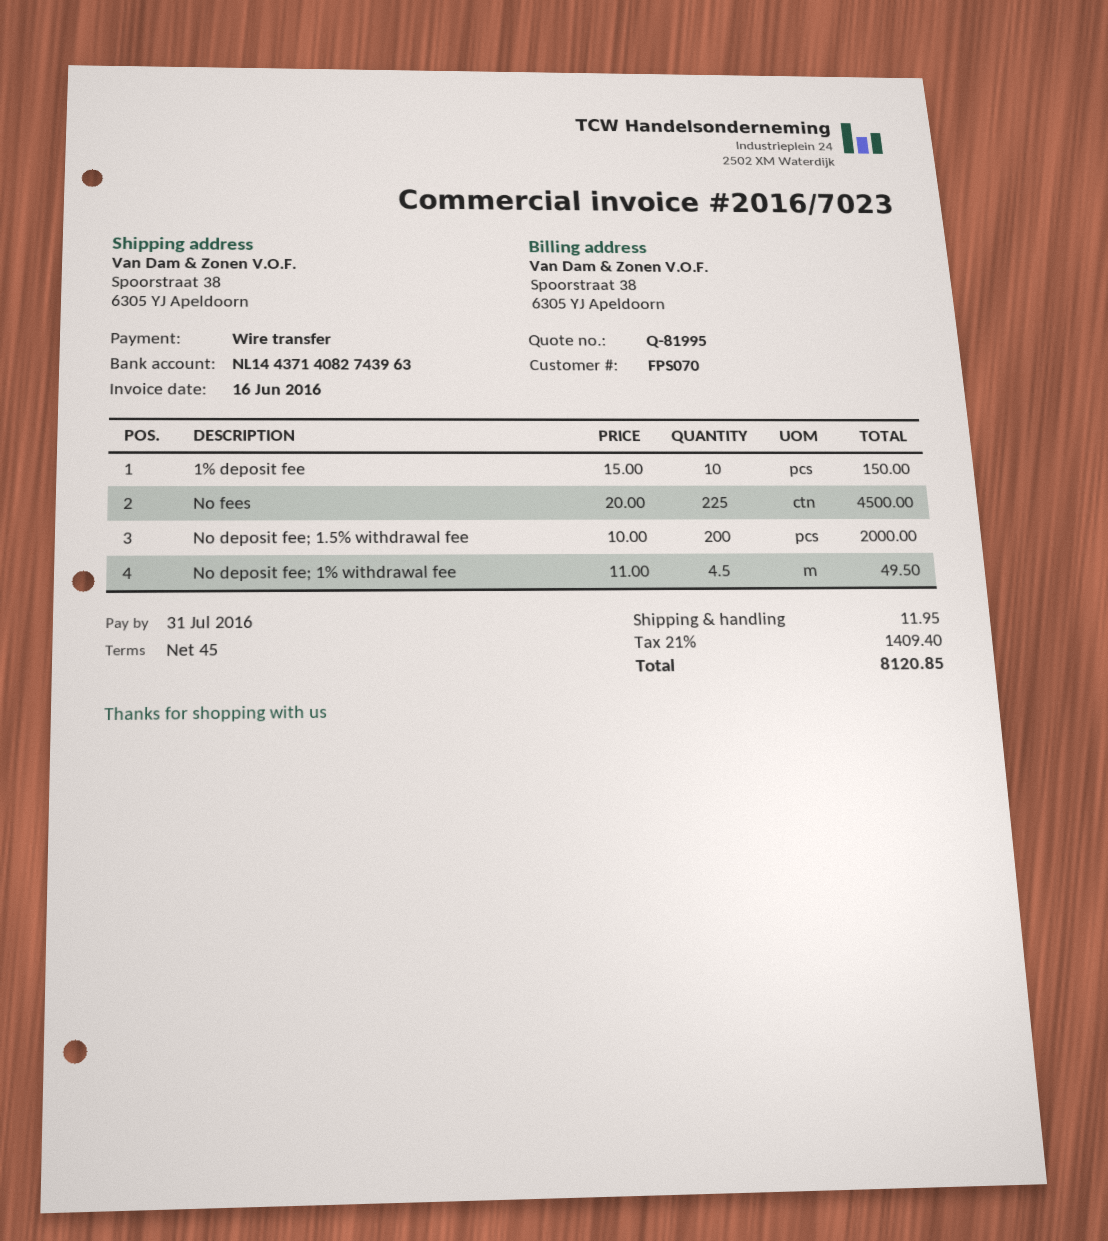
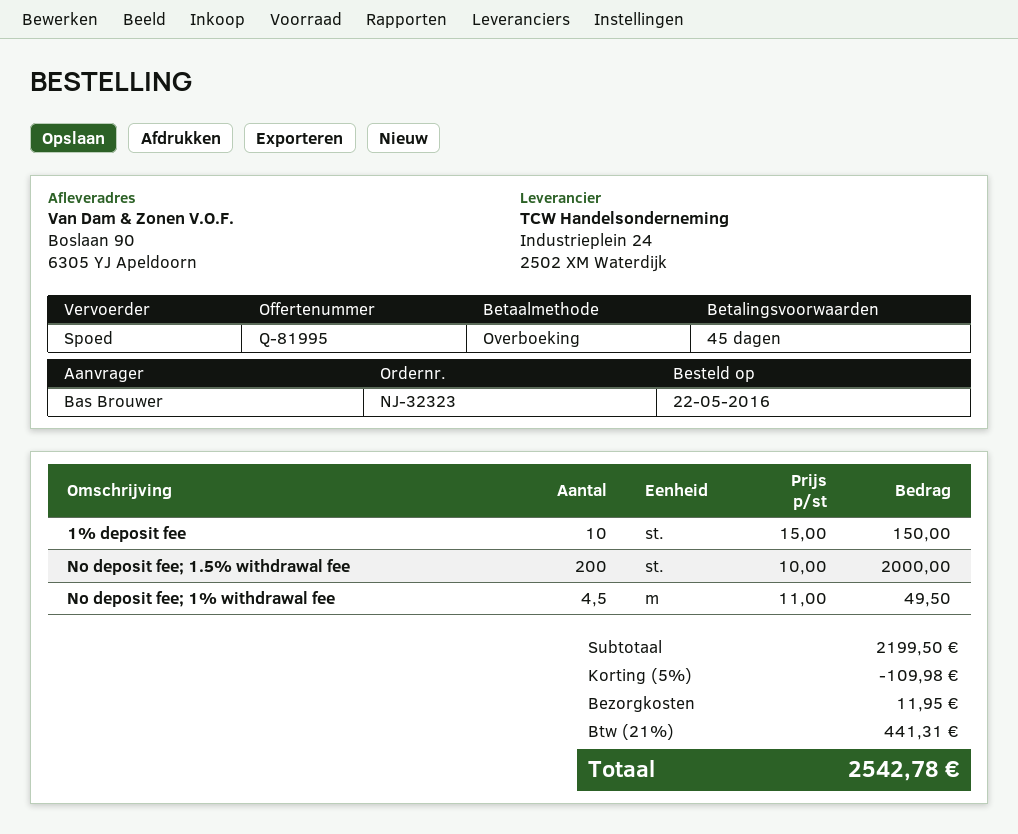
ship to: Spoorstraat 38, 6305 YJ Apeldoorn -> Boslaan 90, 6305 YJ Apeldoorn
No fees: 225 x 20.00 = 4500.00 -> none
discount: none -> 5% = 109.98
tax: 21% = 1409.40 -> 21% = 441.31
total: 8120.85 -> 2542.78

